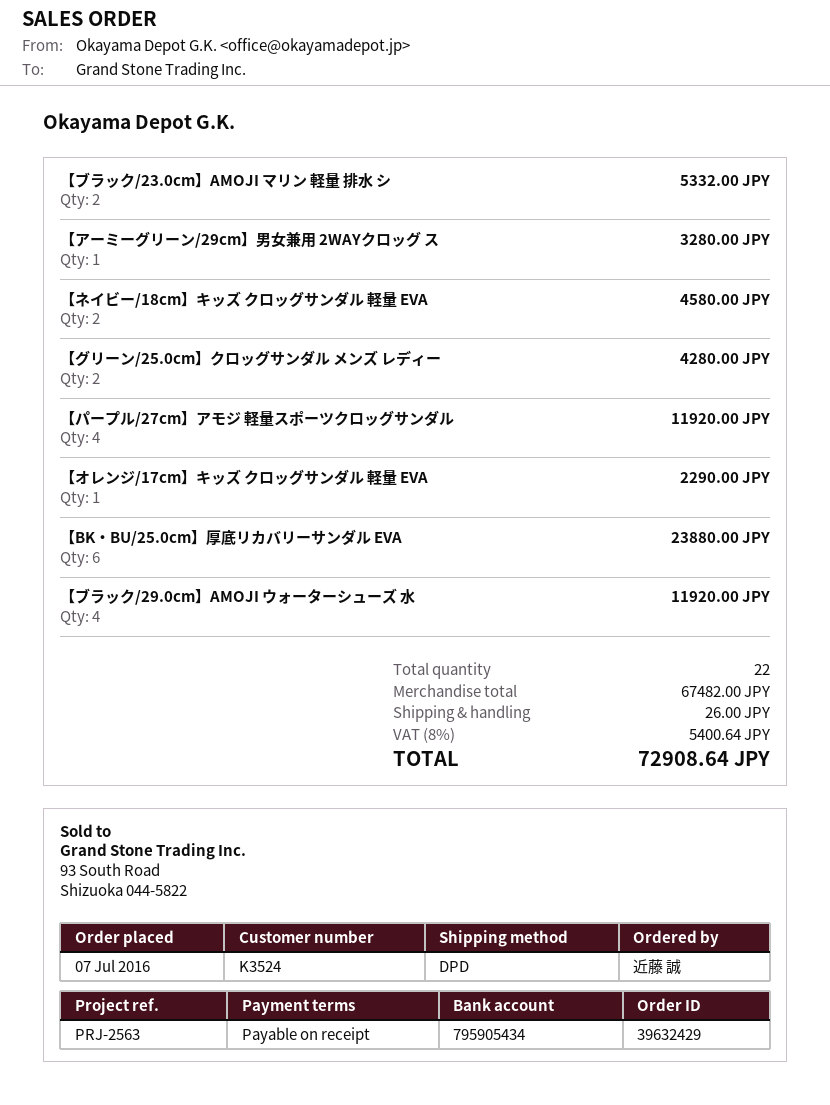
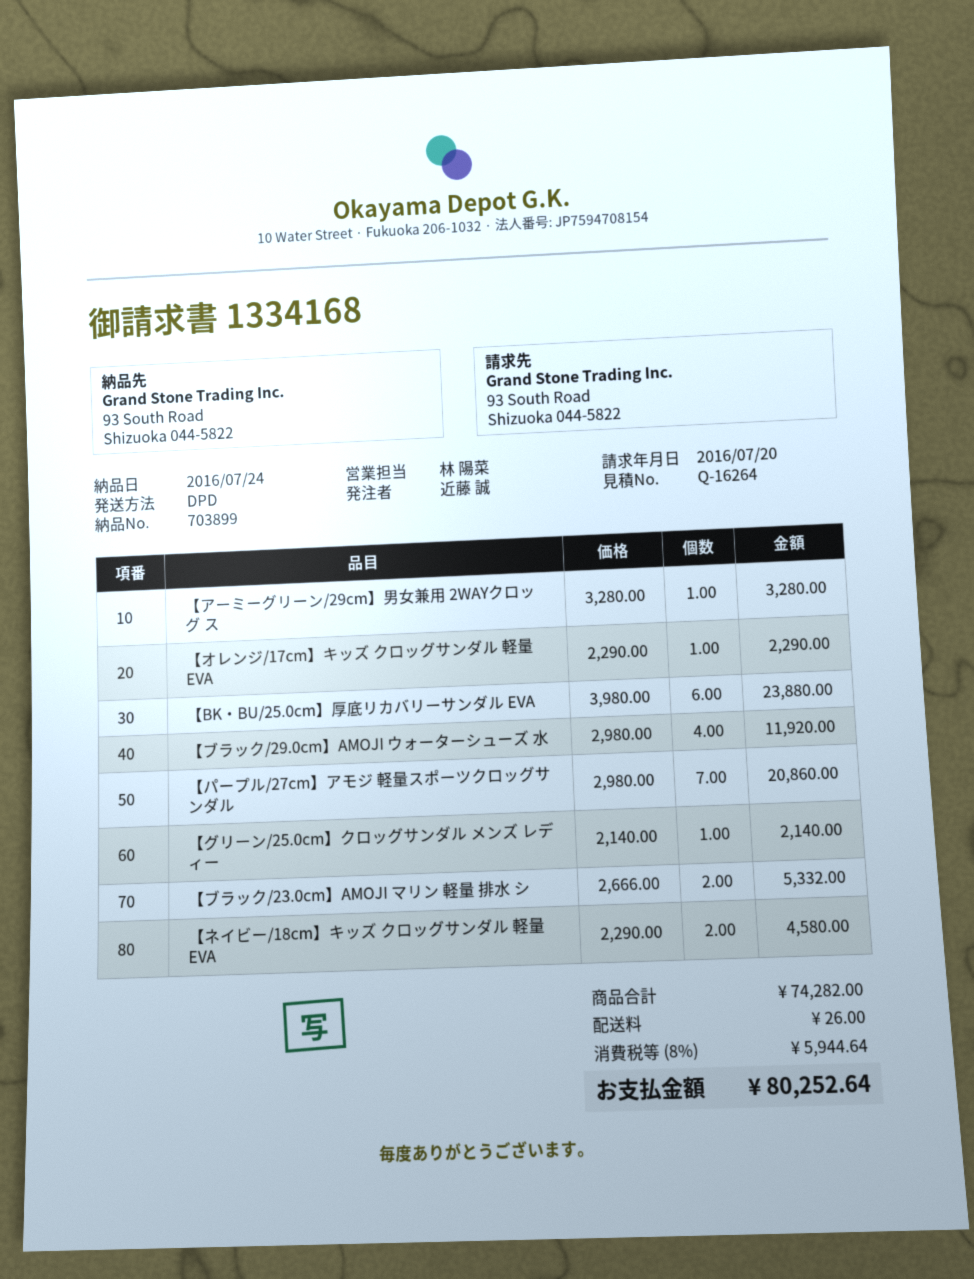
【グリーン/25.0cm】クロッグサンダル メンズ レディー: 2 for 4280.00 -> 1 for 2140.00
【パープル/27cm】アモジ 軽量スポーツクロッグサンダル: 4 for 11920.00 -> 7 for 20860.00
subtotal: 67482.00 -> 74282.00
tax: 8% = 5400.64 -> 8% = 5944.64
total: 72908.64 -> 80252.64

